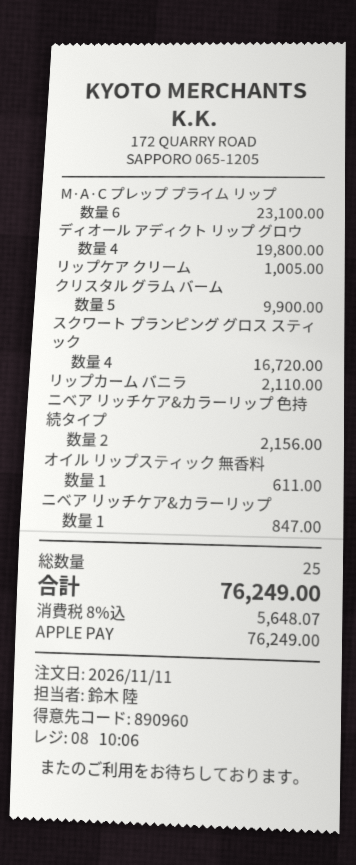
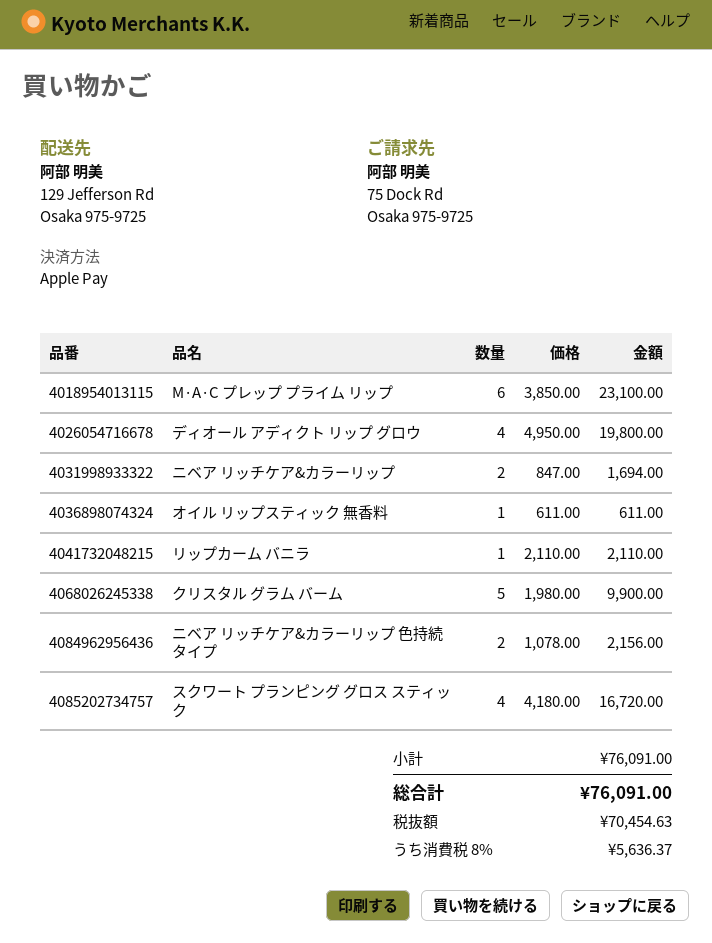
リップケア クリーム: 1 for 1005.00 -> none
ニベア リッチケア&カラーリップ: 1 for 847.00 -> 2 for 1694.00
tax: 8% = 5648.07 -> 8% = 5636.37
total: 76249.00 -> 76091.00

